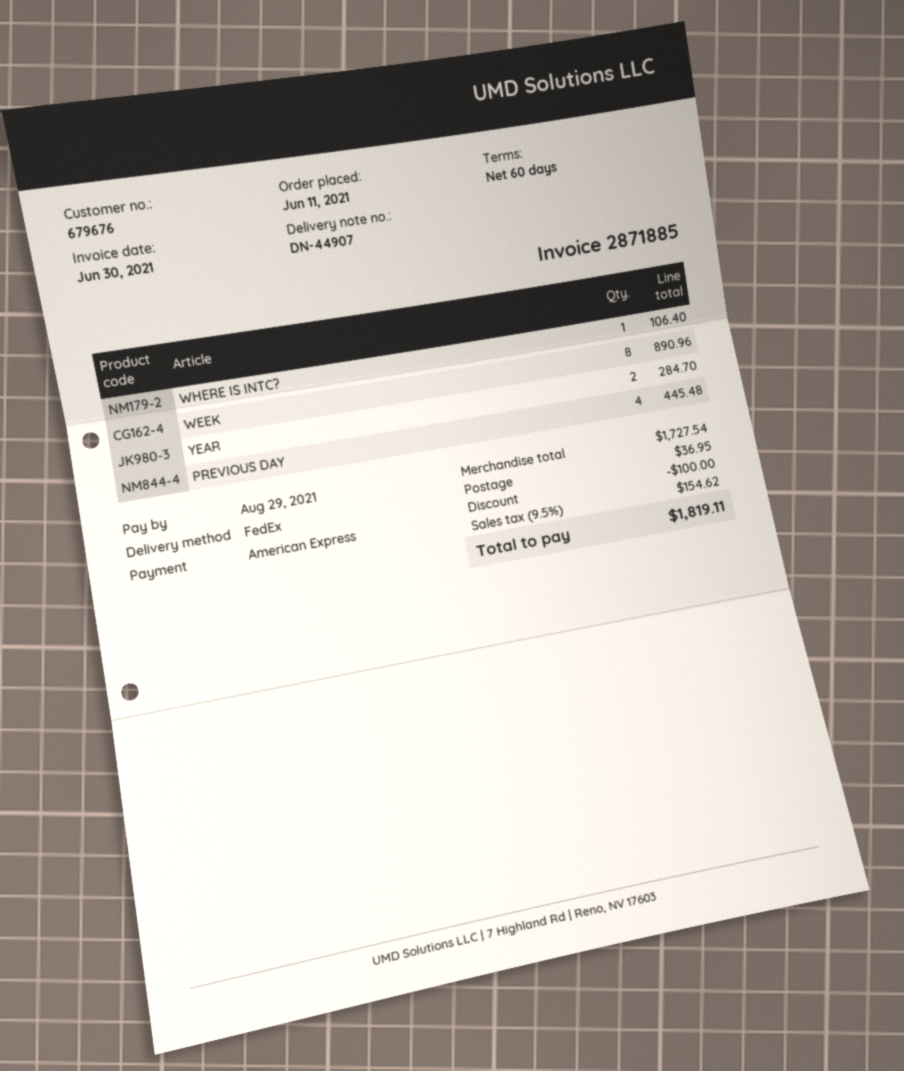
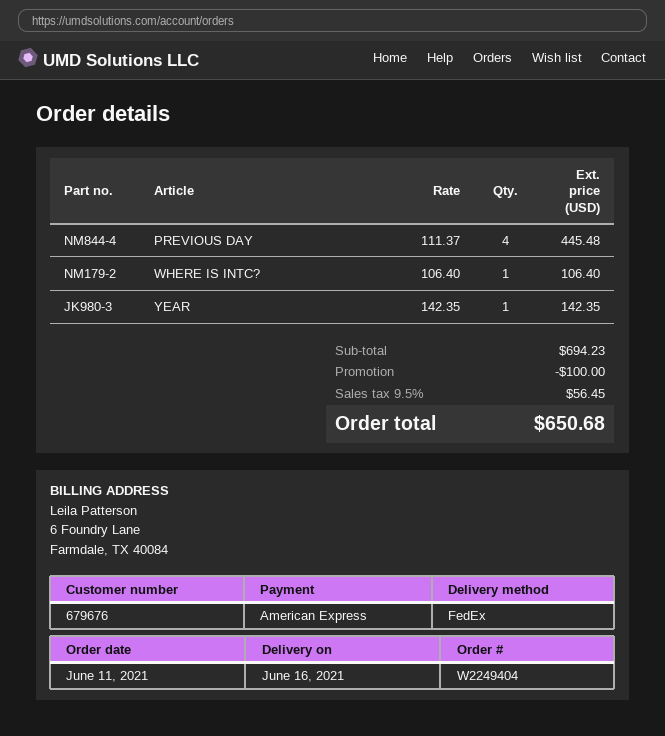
WEEK: 8 for 890.96 -> none
YEAR: 2 for 284.70 -> 1 for 142.35
subtotal: 1727.54 -> 694.23
shipping: 36.95 -> none
tax: 9.5% = 154.62 -> 9.5% = 56.45
total: 1819.11 -> 650.68

